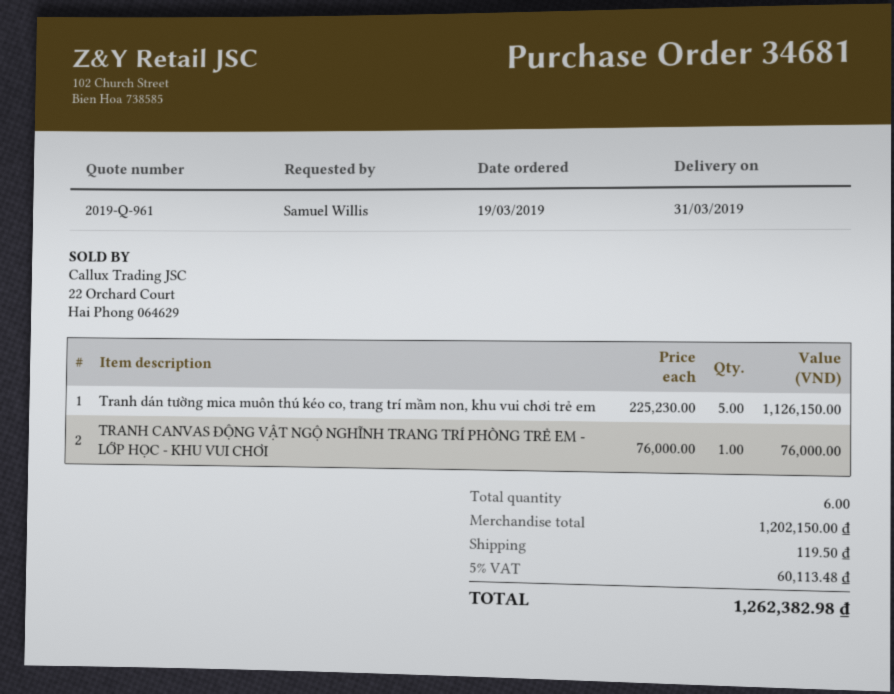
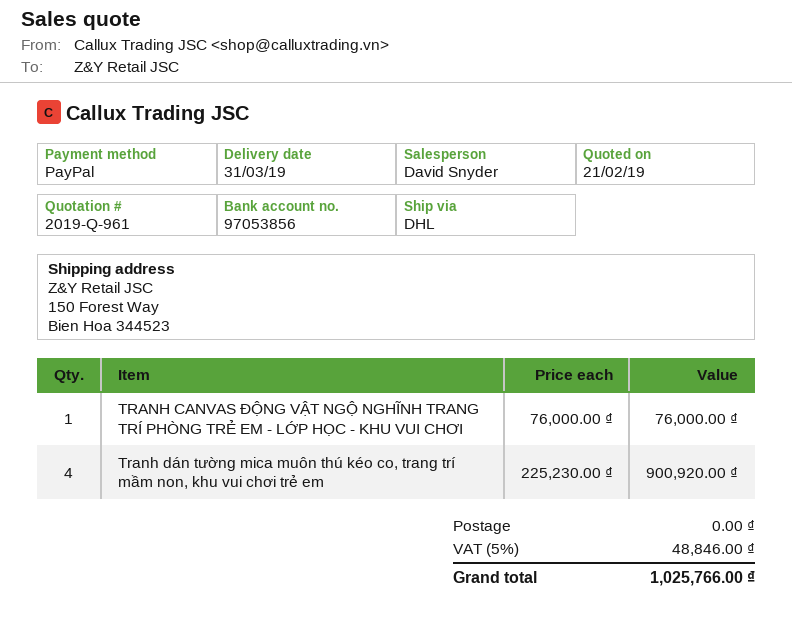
Tranh dán tường mica muôn thú kéo co, trang trí mầm non, khu vui chơi trẻ em: 5 x 225230.00 = 1126150.00 -> 4 x 225230.00 = 900920.00
shipping: 119.50 -> 0.00
tax: 5% = 60113.48 -> 5% = 48846.00
total: 1262382.98 -> 1025766.00

